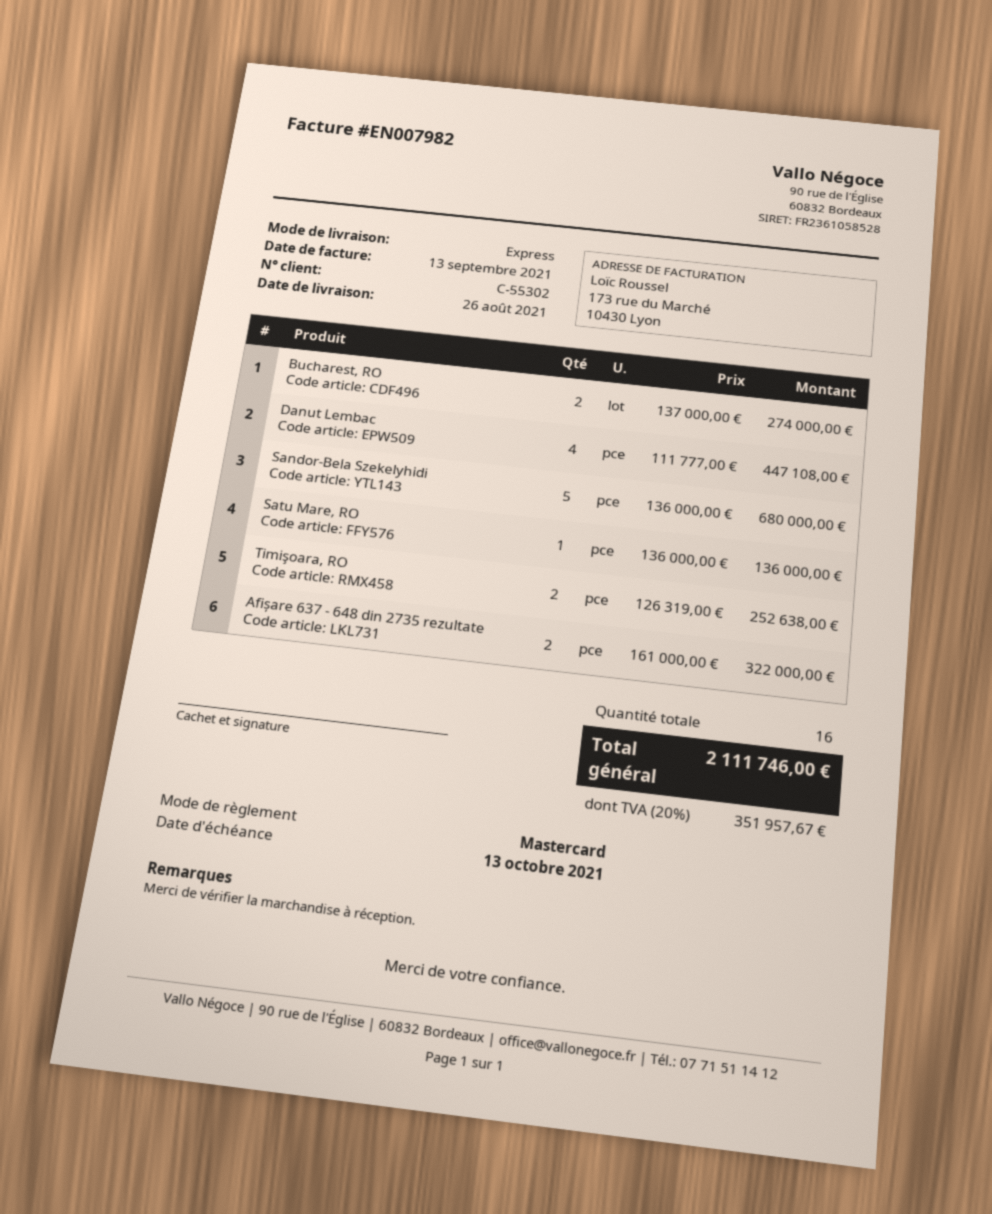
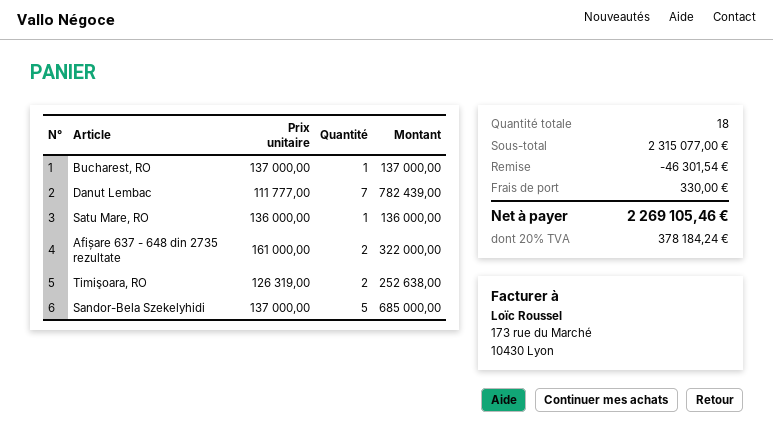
Bucharest, RO: 2 x 137000.00 = 274000.00 -> 1 x 137000.00 = 137000.00
Danut Lembac: 4 x 111777.00 = 447108.00 -> 7 x 111777.00 = 782439.00
Sandor-Bela Szekelyhidi: 5 x 136000.00 = 680000.00 -> 5 x 137000.00 = 685000.00
total quantity: 16 -> 18
discount: none -> 46301.54
shipping: none -> 330.00
tax: 20% = 351957.67 -> 20% = 378184.24
total: 2111746.00 -> 2269105.46

